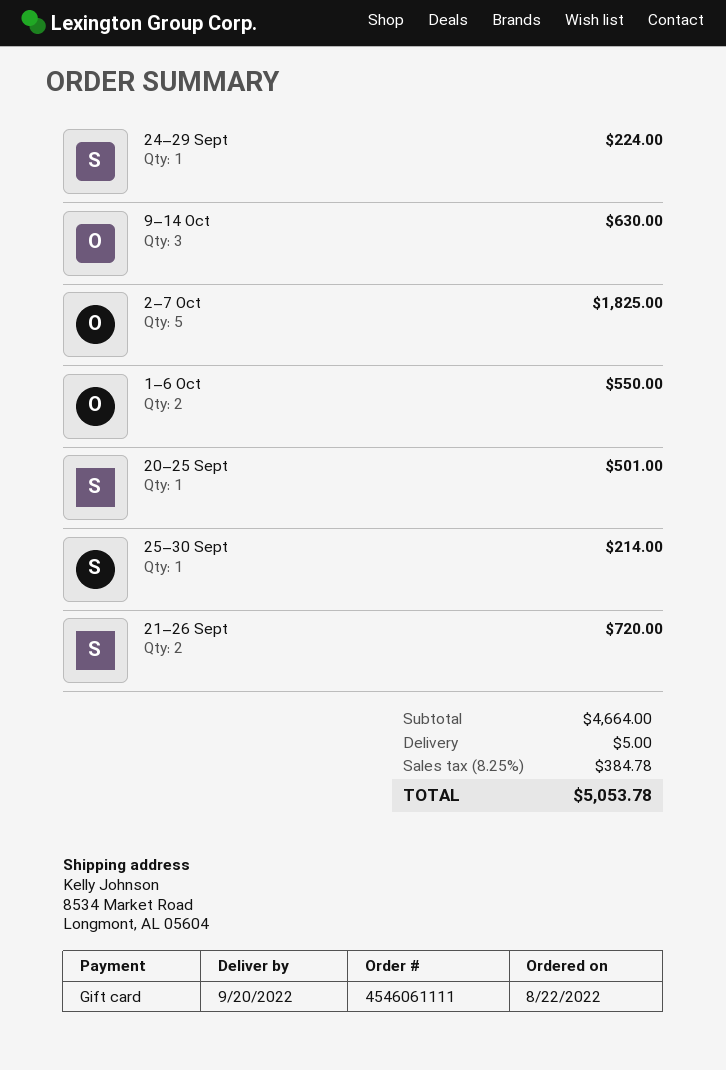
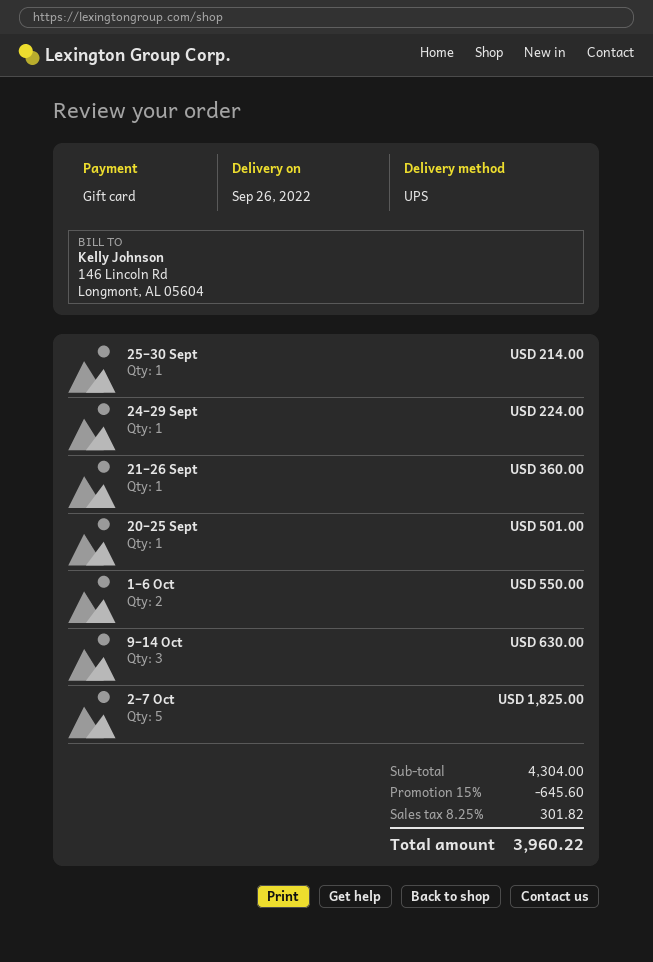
delivery date: 2022-09-20 -> 2022-09-26
21–26 Sept: 2 for 720.00 -> 1 for 360.00
subtotal: 4664.00 -> 4304.00
discount: none -> 15% = 645.60
shipping: 5.00 -> none
tax: 8.25% = 384.78 -> 8.25% = 301.82
total: 5053.78 -> 3960.22

